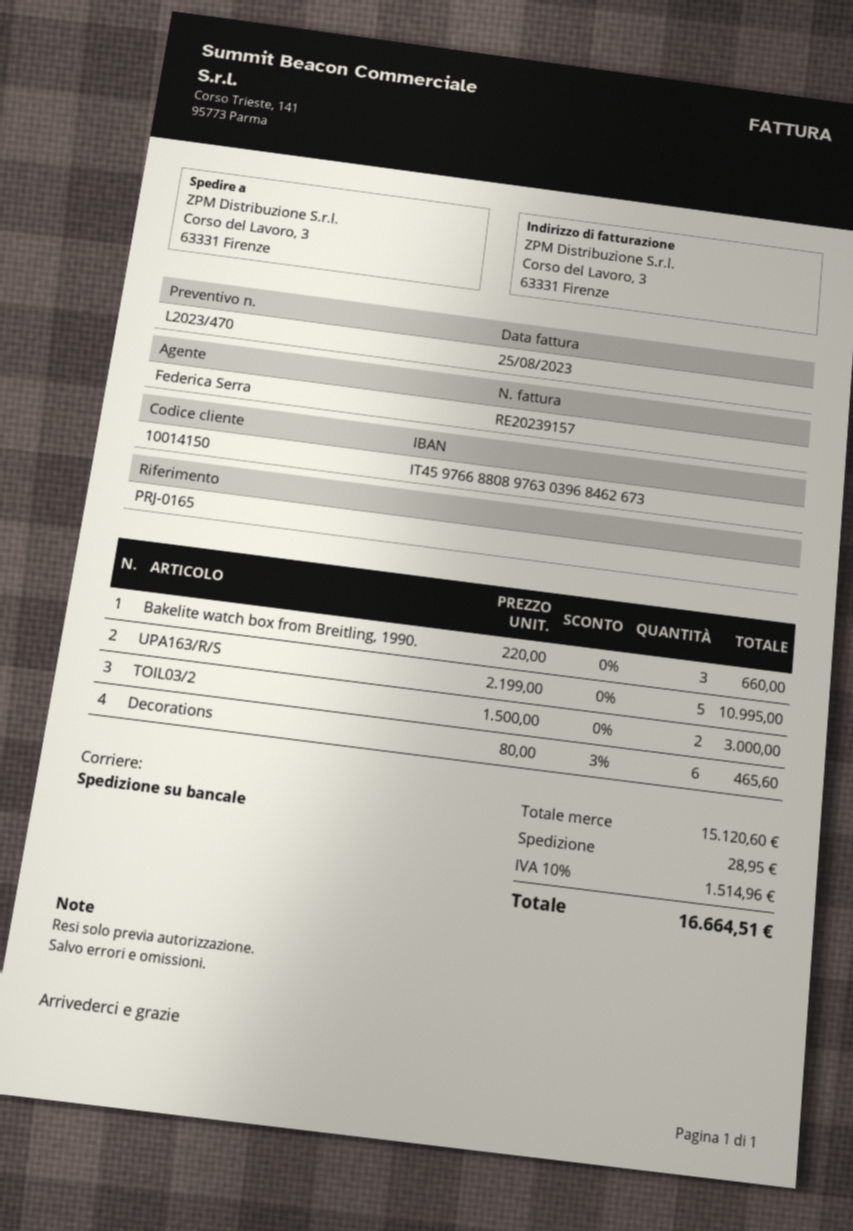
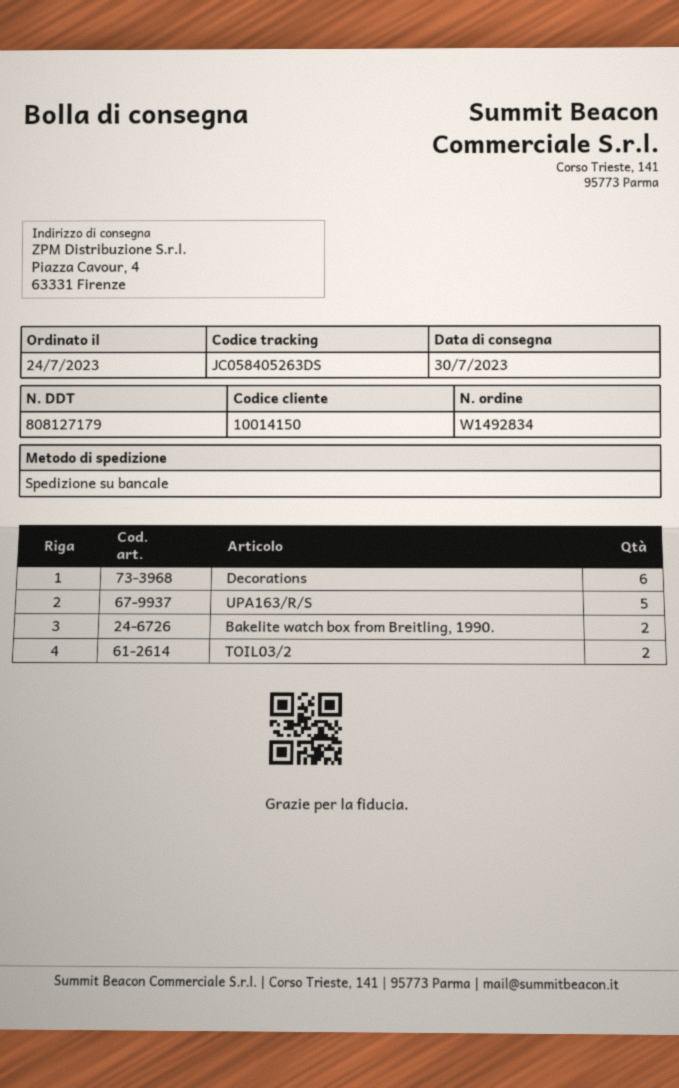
ship to: Corso del Lavoro, 3, 63331 Firenze -> Piazza Cavour, 4, 63331 Firenze
Bakelite watch box from Breitling, 1990.: 3 -> 2

